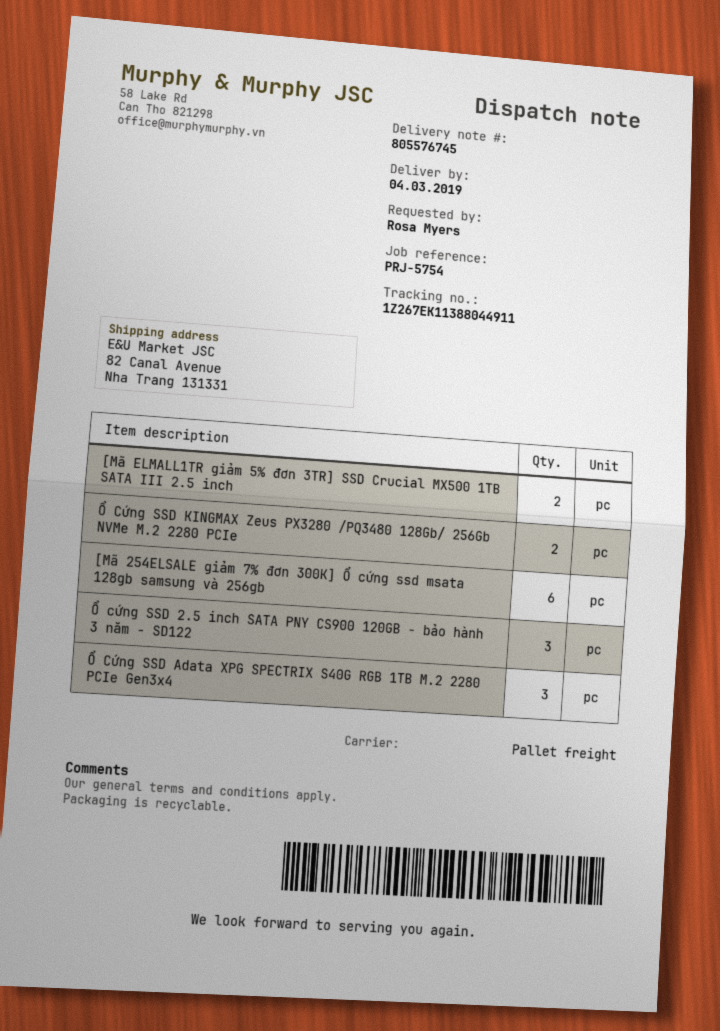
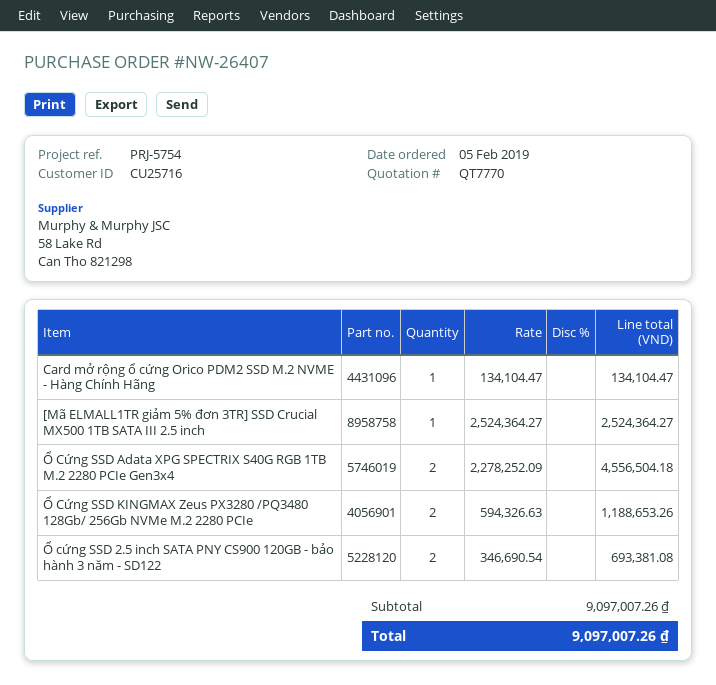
[Mã ELMALL1TR giảm 5% đơn 3TR] SSD Crucial MX500 1TB SATA III 2.5 inch: 2 -> 1
[Mã 254ELSALE giảm 7% đơn 300K] Ổ cứng ssd msata 128gb samsung và 256gb: 6 -> none
Ổ cứng SSD 2.5 inch SATA PNY CS900 120GB - bảo hành 3 năm - SD122: 3 -> 2
Ổ Cứng SSD Adata XPG SPECTRIX S40G RGB 1TB M.2 2280 PCIe Gen3x4: 3 -> 2
Card mở rộng ổ cứng Orico PDM2 SSD M.2 NVME - Hàng Chính Hãng: none -> 1

